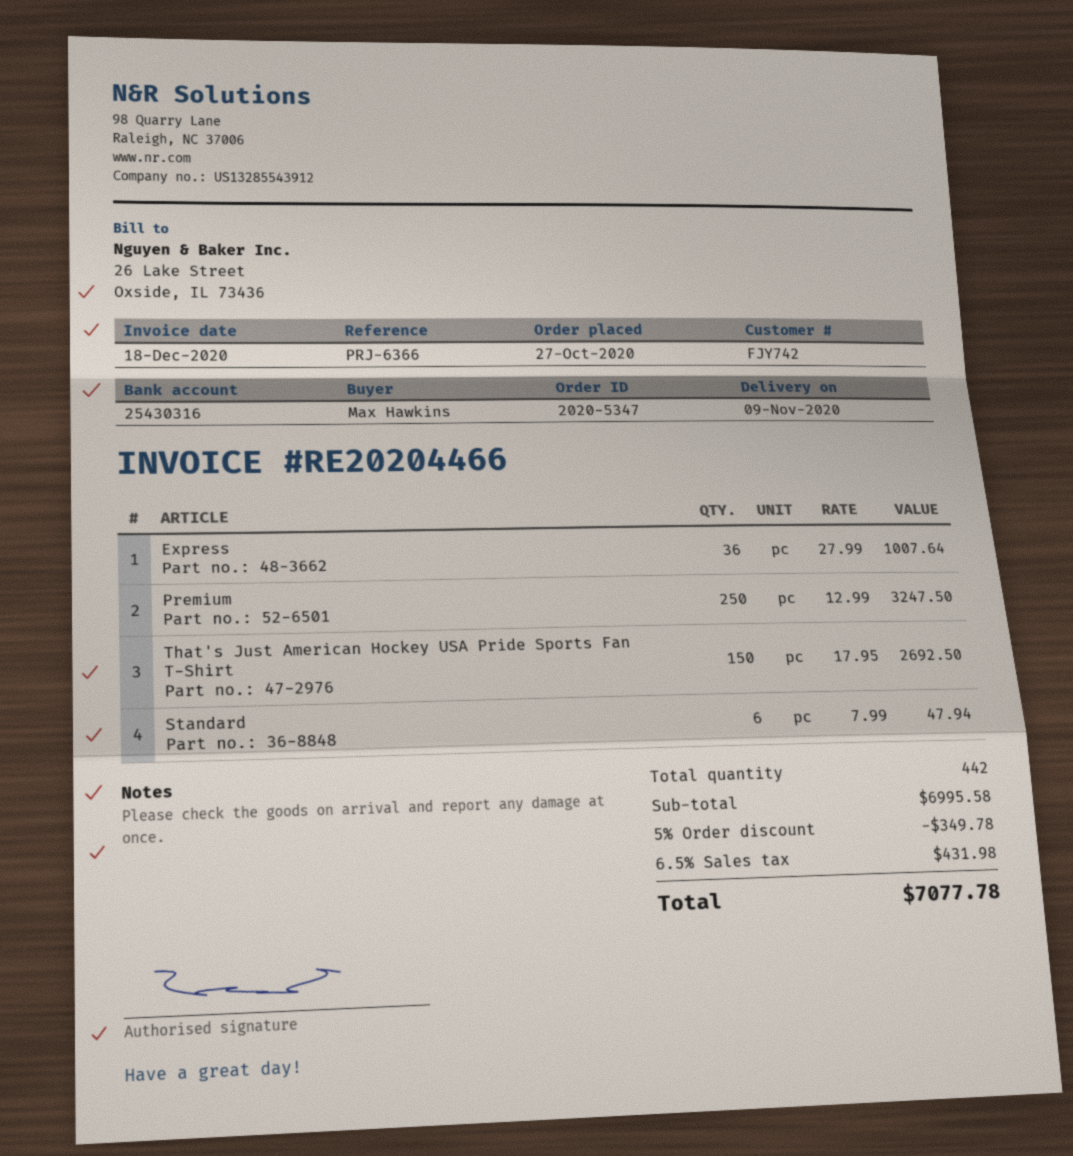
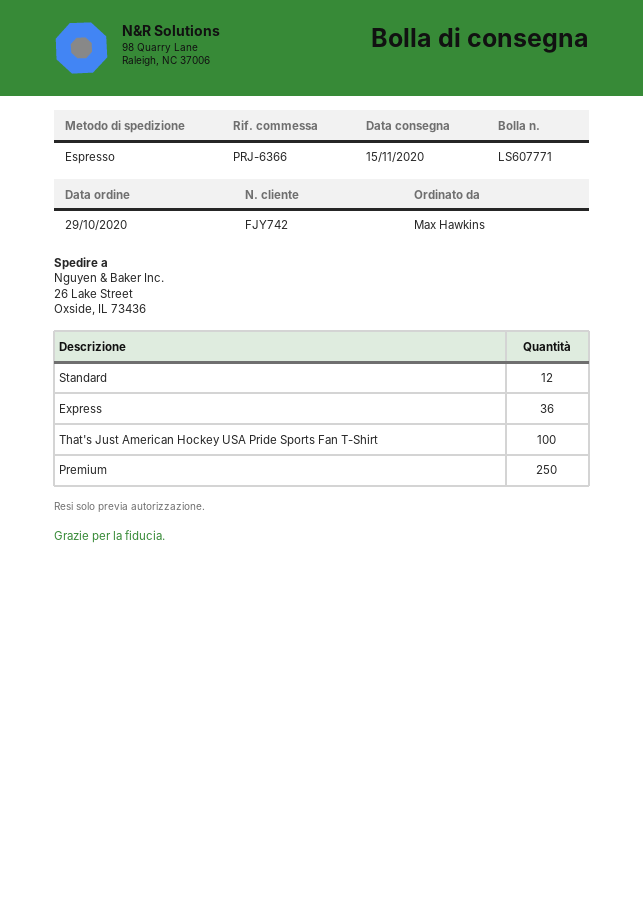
order date: 2020-10-27 -> 2020-10-29
delivery date: 2020-11-09 -> 2020-11-15
That's Just American Hockey USA Pride Sports Fan T-Shirt: 150 -> 100
Standard: 6 -> 12

